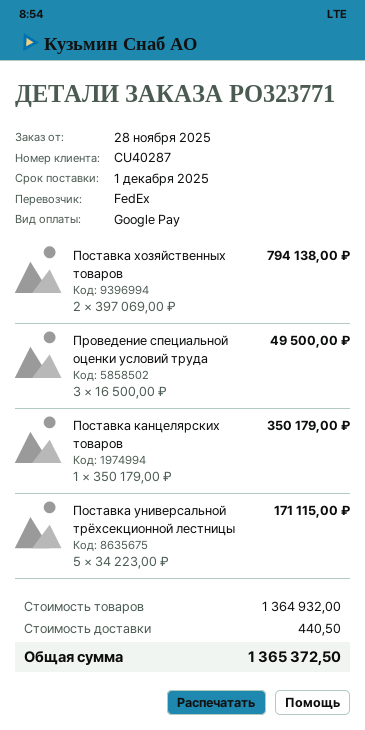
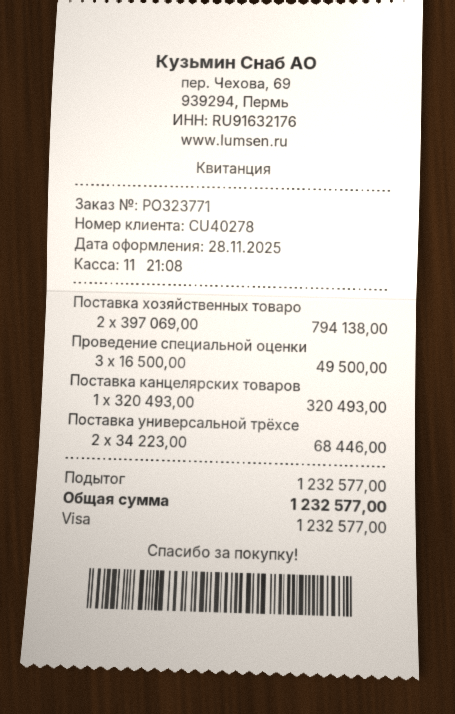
customer number: CU40287 -> CU40278
payment method: Google Pay -> Visa
Поставка канцелярских товаров: 1 x 350179.00 = 350179.00 -> 1 x 320493.00 = 320493.00
Поставка универсальной трёхсекционной лестницы: 5 x 34223.00 = 171115.00 -> 2 x 34223.00 = 68446.00
subtotal: 1364932.00 -> 1232577.00
shipping: 440.50 -> none
total: 1365372.50 -> 1232577.00

